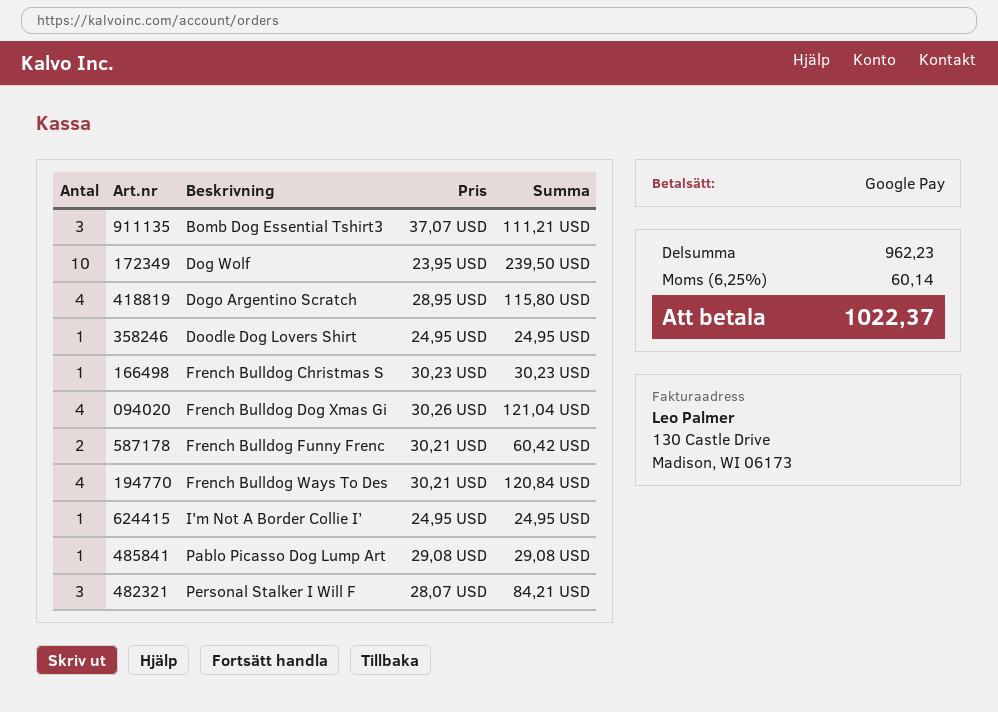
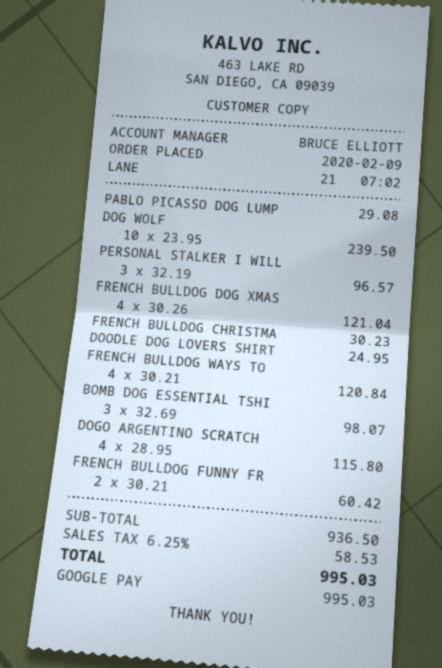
Bomb Dog Essential Tshirt3: 3 x 37.07 = 111.21 -> 3 x 32.69 = 98.07
I'm Not A Border Collie I’: 1 x 24.95 = 24.95 -> none
Personal Stalker I Will F: 3 x 28.07 = 84.21 -> 3 x 32.19 = 96.57
subtotal: 962.23 -> 936.50
tax: 6.25% = 60.14 -> 6.25% = 58.53
total: 1022.37 -> 995.03

